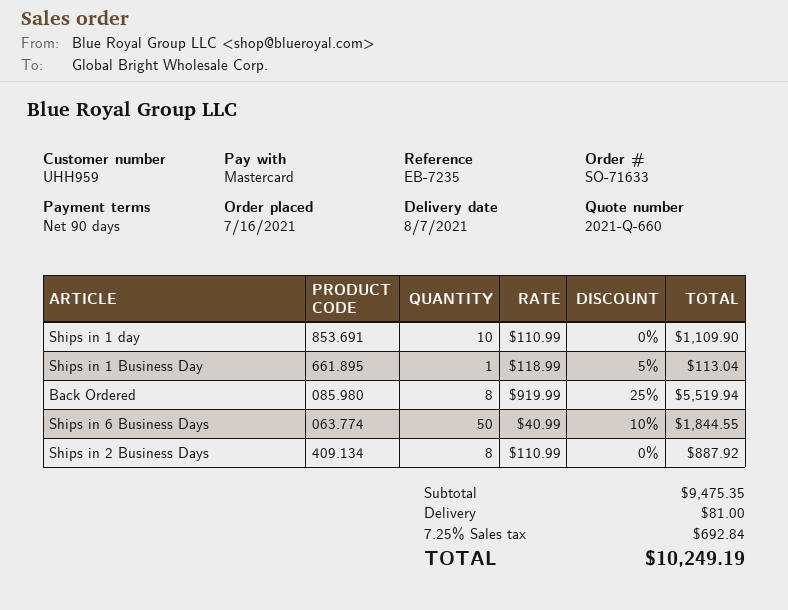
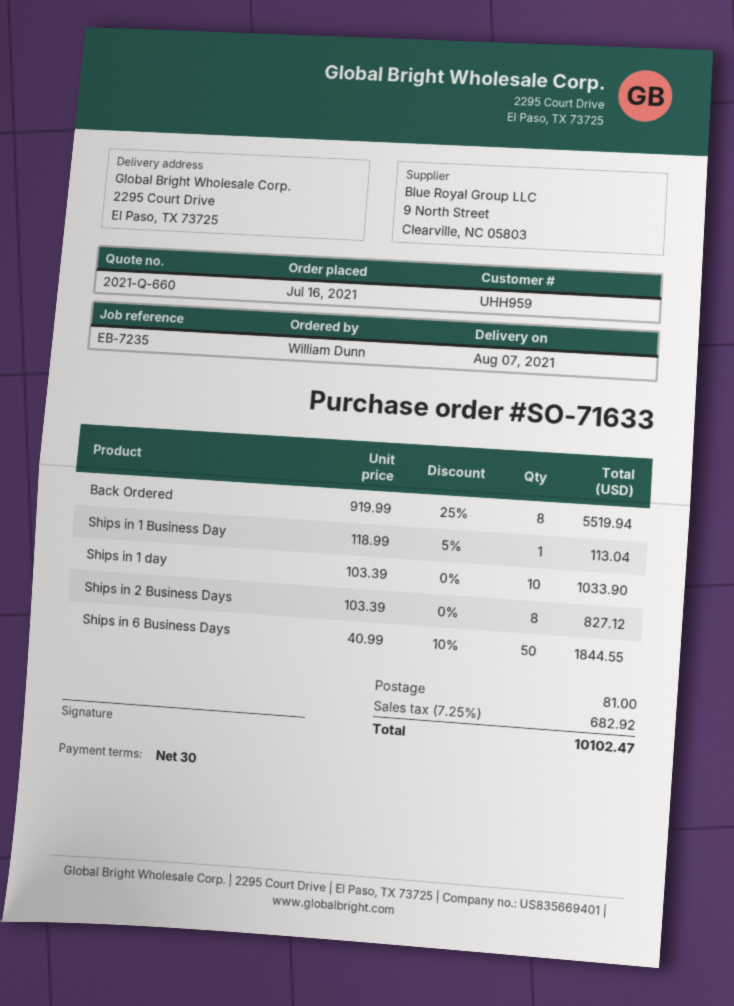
payment terms: 90 days -> 30 days
Ships in 1 day: 10 x 110.99 = 1109.90 -> 10 x 103.39 = 1033.90
Ships in 2 Business Days: 8 x 110.99 = 887.92 -> 8 x 103.39 = 827.12
tax: 7.25% = 692.84 -> 7.25% = 682.92
total: 10249.19 -> 10102.47

